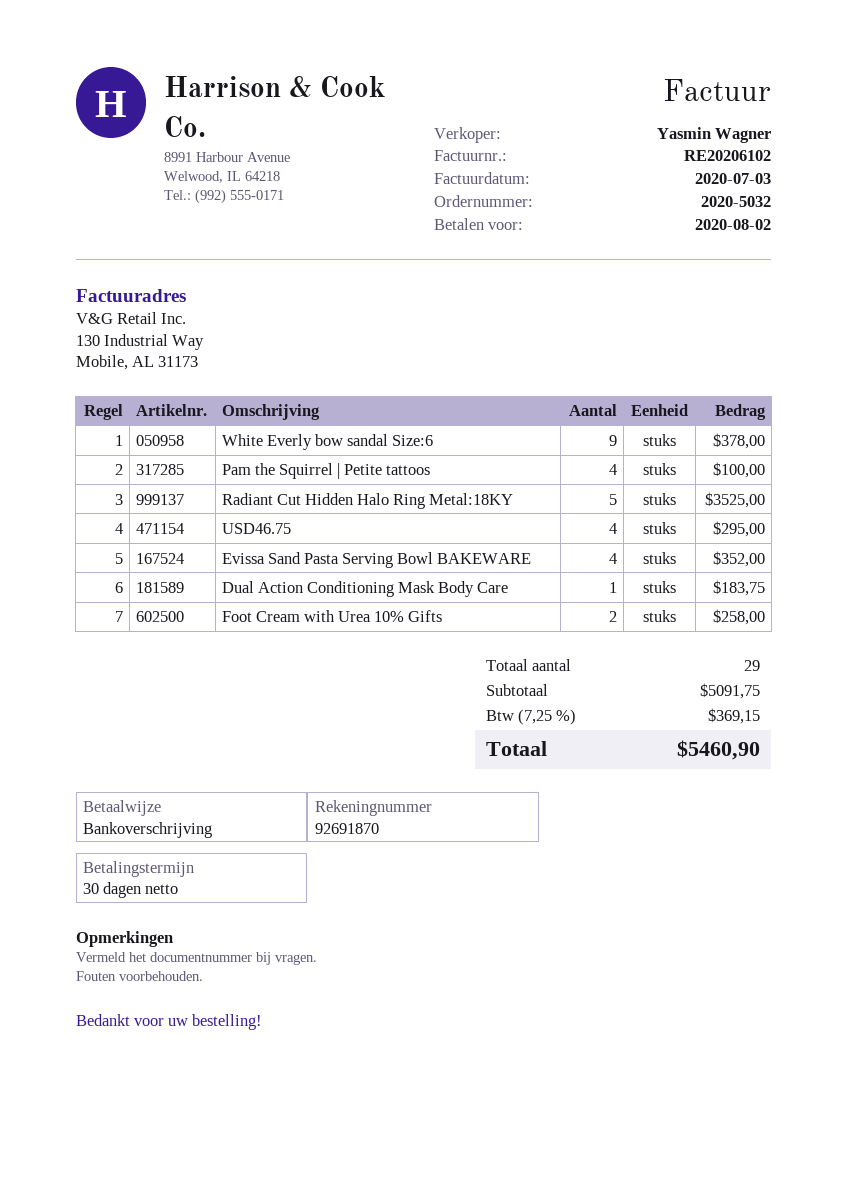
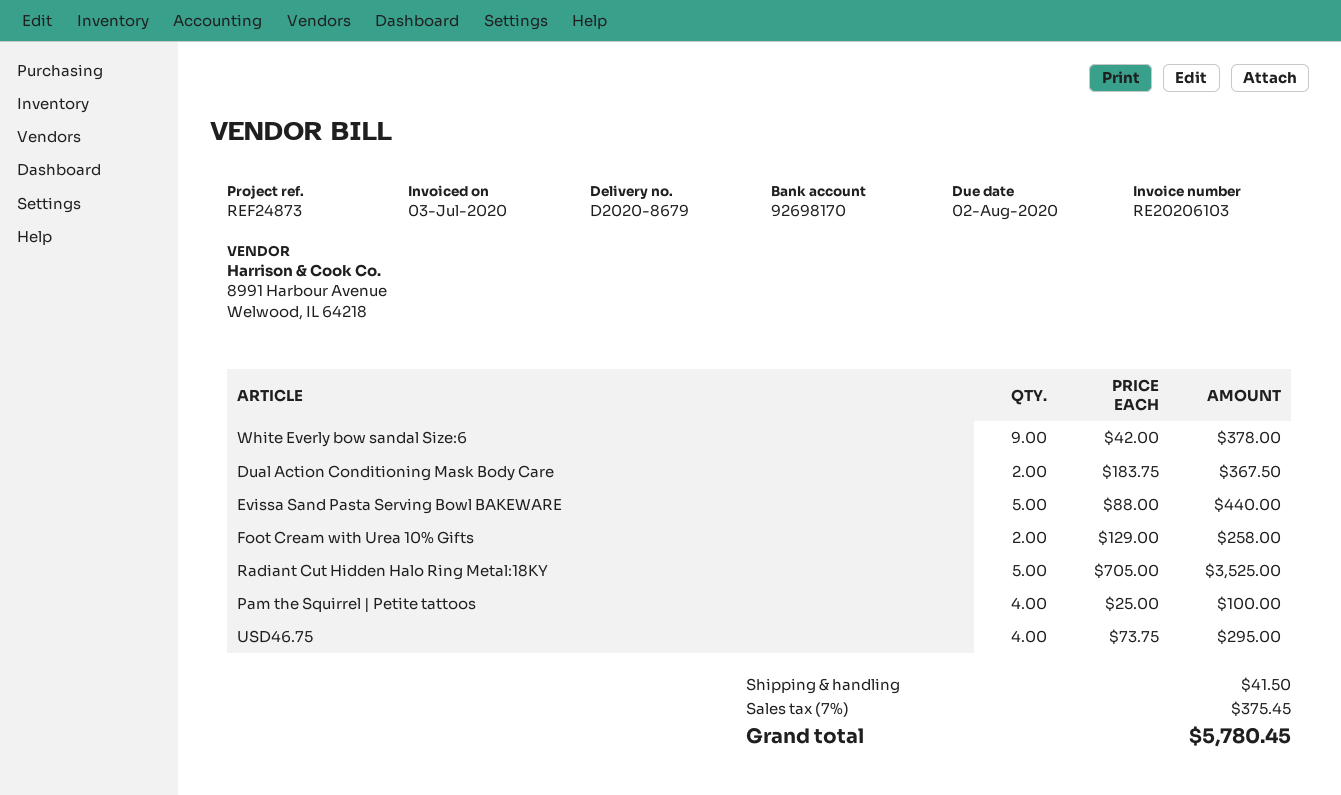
invoice number: RE20206102 -> RE20206103
bank account: 92691870 -> 92698170
Evissa Sand Pasta Serving Bowl BAKEWARE: 4 for 352.00 -> 5 for 440.00
Dual Action Conditioning Mask Body Care: 1 for 183.75 -> 2 for 367.50
shipping: none -> 41.50
tax: 7.25% = 369.15 -> 7% = 375.45
total: 5460.90 -> 5780.45

